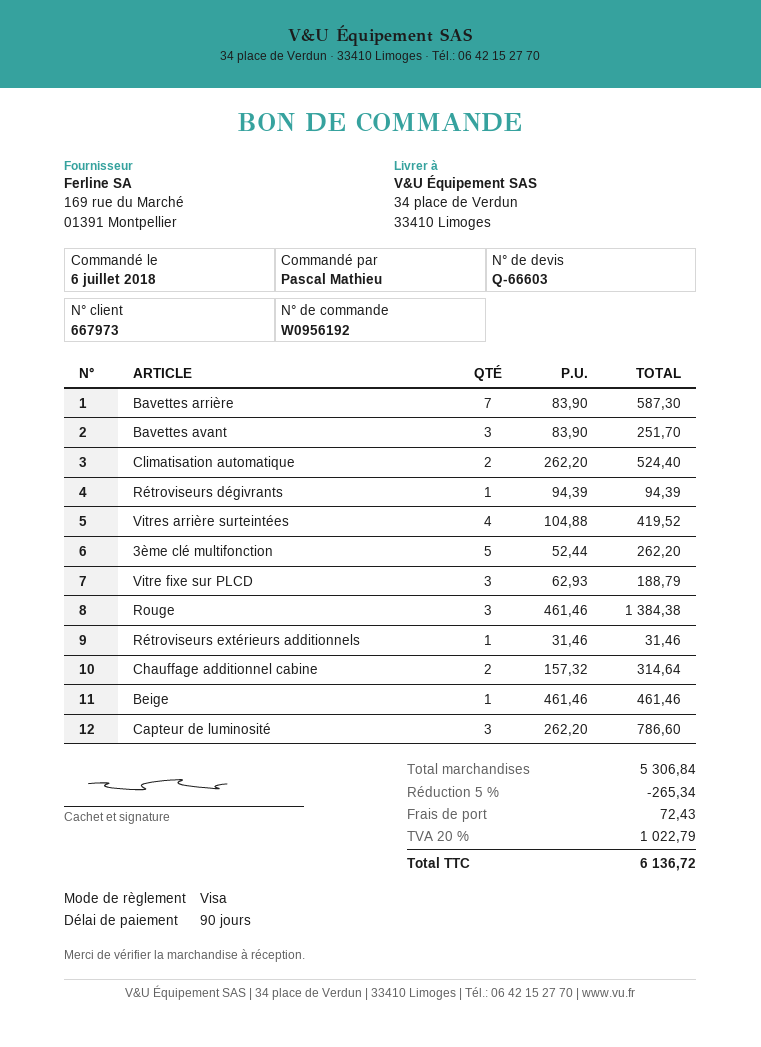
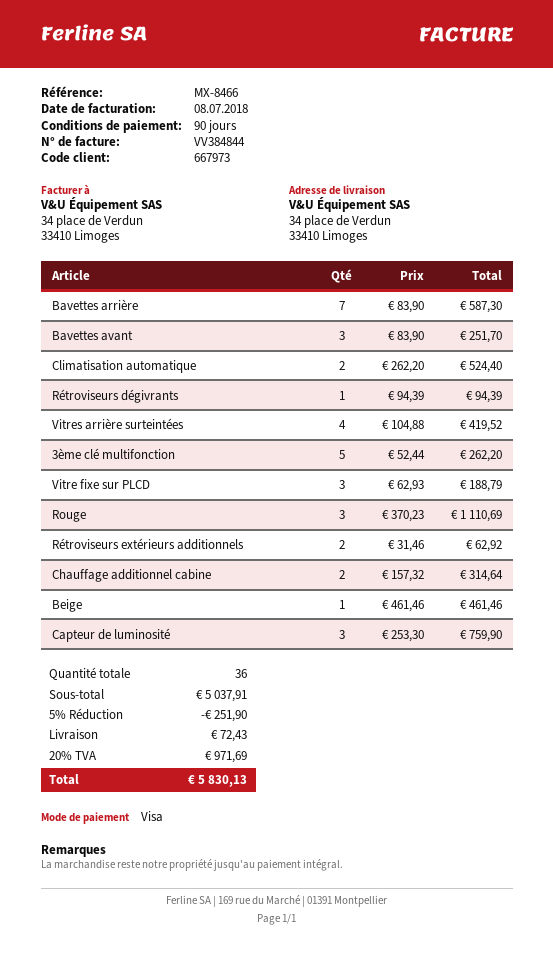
Rouge: 3 x 461.46 = 1384.38 -> 3 x 370.23 = 1110.69
Rétroviseurs extérieurs additionnels: 1 x 31.46 = 31.46 -> 2 x 31.46 = 62.92
Capteur de luminosité: 3 x 262.20 = 786.60 -> 3 x 253.30 = 759.90
subtotal: 5306.84 -> 5037.91
discount: 5% = 265.34 -> 5% = 251.90
tax: 20% = 1022.79 -> 20% = 971.69
total: 6136.72 -> 5830.13

